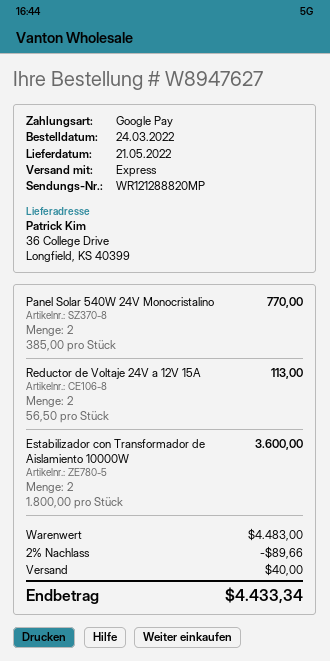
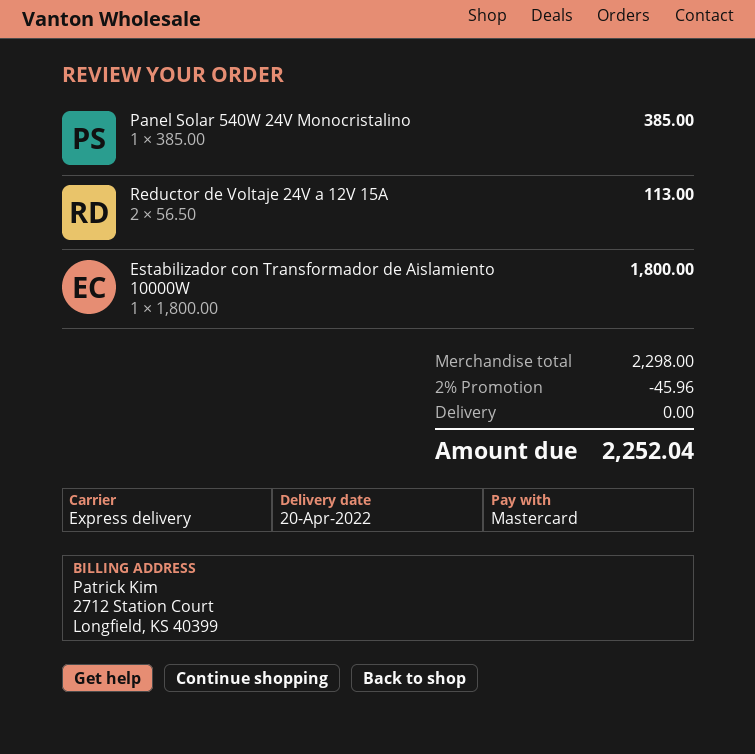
delivery date: 2022-05-21 -> 2022-04-20
payment method: Google Pay -> Mastercard
Panel Solar 540W 24V Monocristalino: 2 x 385.00 = 770.00 -> 1 x 385.00 = 385.00
Estabilizador con Transformador de Aislamiento 10000W: 2 x 1800.00 = 3600.00 -> 1 x 1800.00 = 1800.00
subtotal: 4483.00 -> 2298.00
discount: 2% = 89.66 -> 2% = 45.96
shipping: 40.00 -> 0.00
total: 4433.34 -> 2252.04

